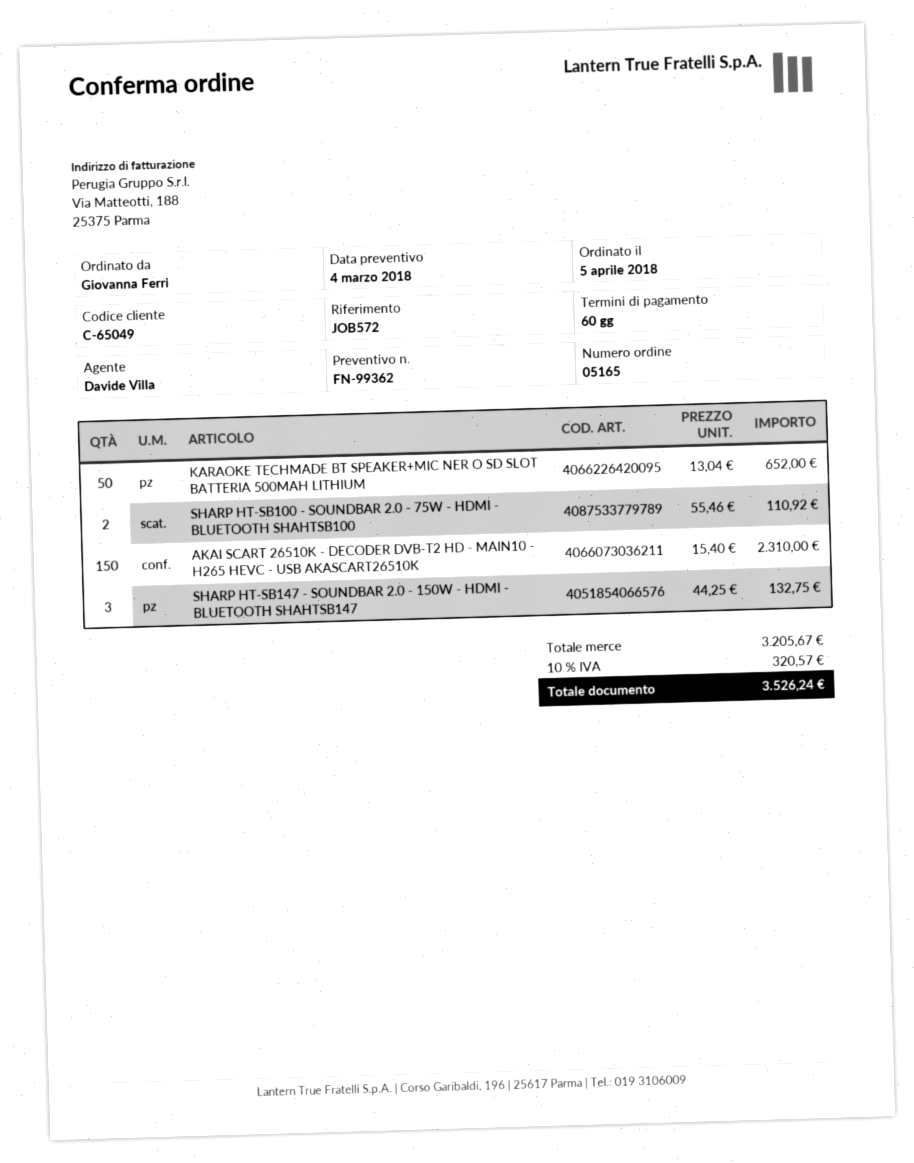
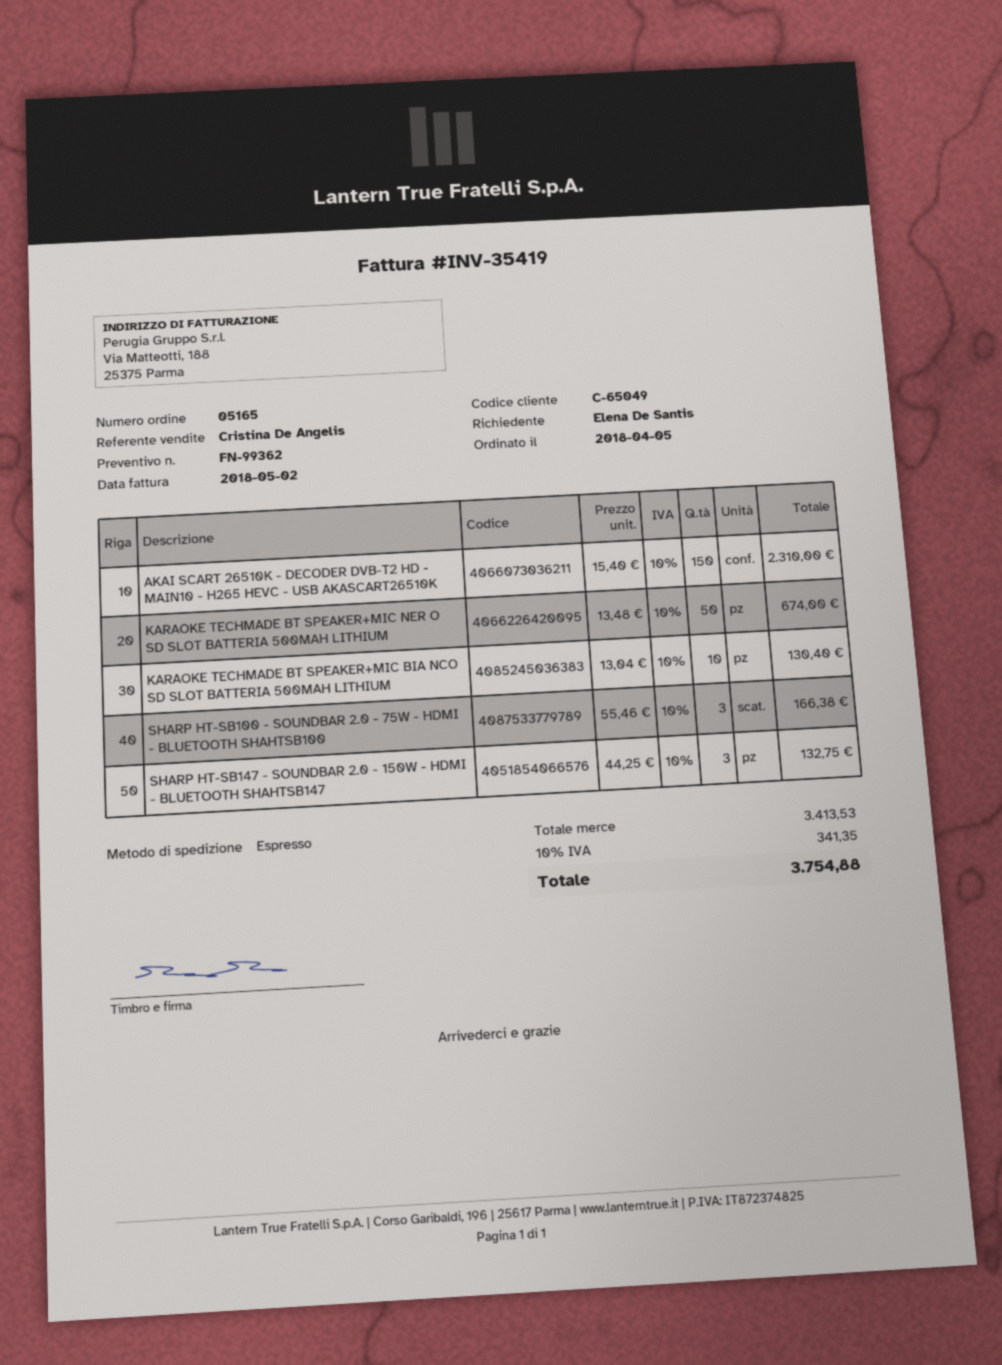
ordered by: Giovanna Ferri -> Elena De Santis
sales rep: Davide Villa -> Cristina De Angelis
KARAOKE TECHMADE BT SPEAKER+MIC NER O SD SLOT BATTERIA 500MAH LITHIUM: 50 x 13.04 = 652.00 -> 50 x 13.48 = 674.00
SHARP HT-SB100 - SOUNDBAR 2.0 - 75W - HDMI - BLUETOOTH SHAHTSB100: 2 x 55.46 = 110.92 -> 3 x 55.46 = 166.38
KARAOKE TECHMADE BT SPEAKER+MIC BIA NCO SD SLOT BATTERIA 500MAH LITHIUM: none -> 10 x 13.04 = 130.40
subtotal: 3205.67 -> 3413.53
tax: 10% = 320.57 -> 10% = 341.35
total: 3526.24 -> 3754.88

